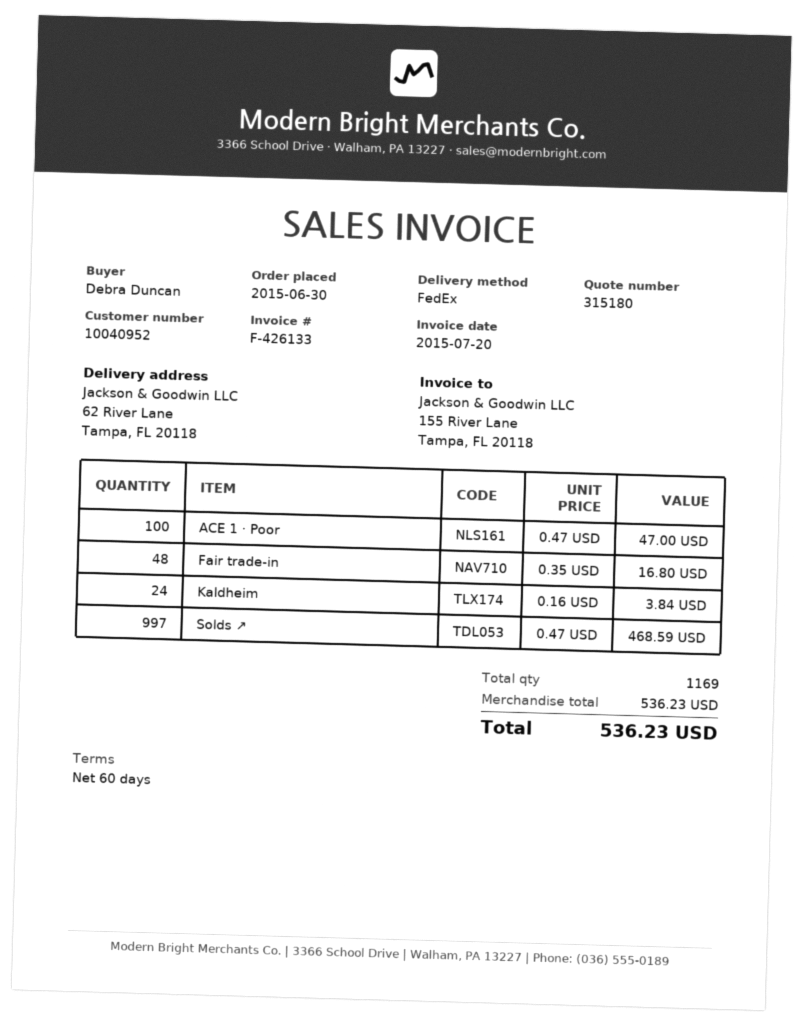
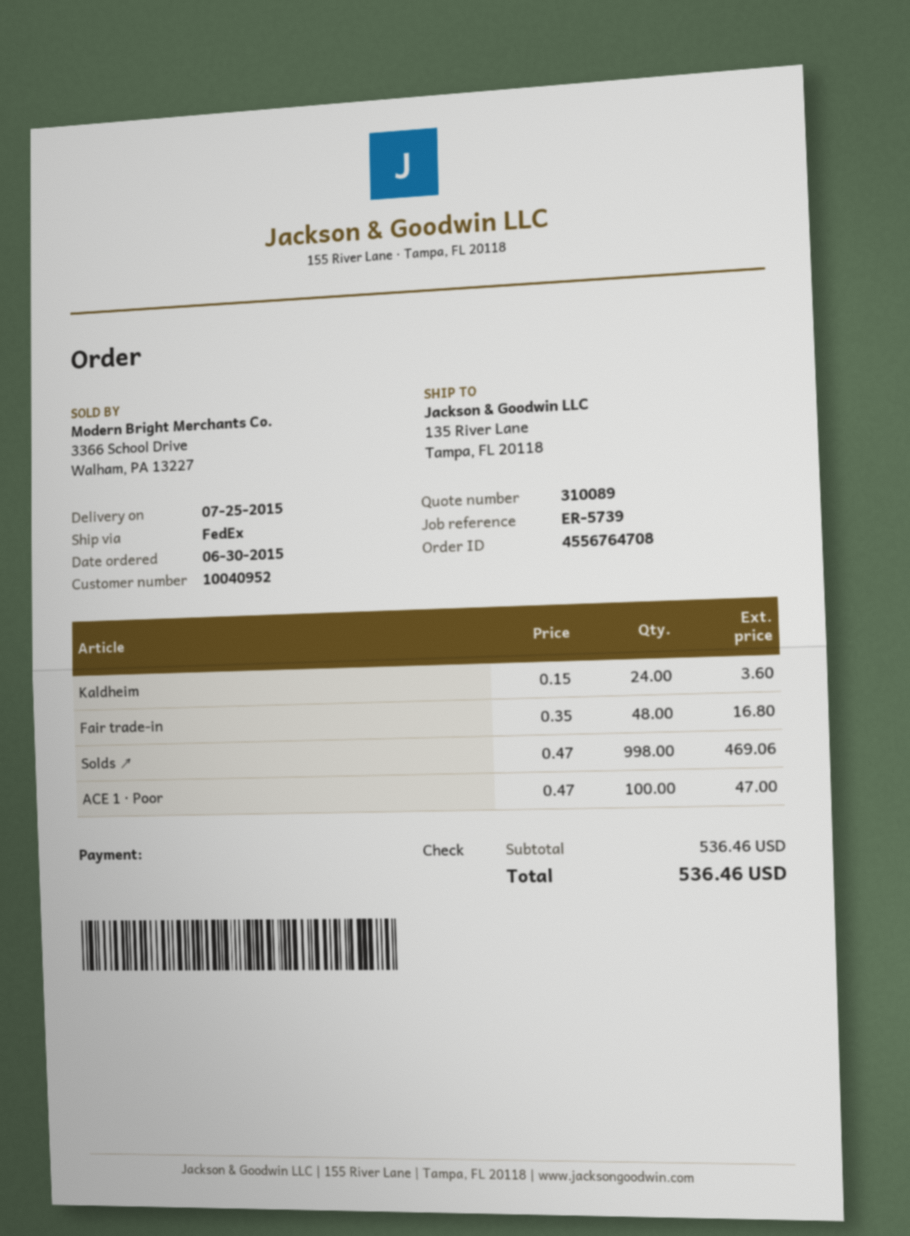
quote number: 315180 -> 310089
ship to: 62 River Lane, Tampa, FL 20118 -> 135 River Lane, Tampa, FL 20118
Kaldheim: 24 x 0.16 = 3.84 -> 24 x 0.15 = 3.60
Solds ↗: 997 x 0.47 = 468.59 -> 998 x 0.47 = 469.06
subtotal: 536.23 -> 536.46
total: 536.23 -> 536.46

